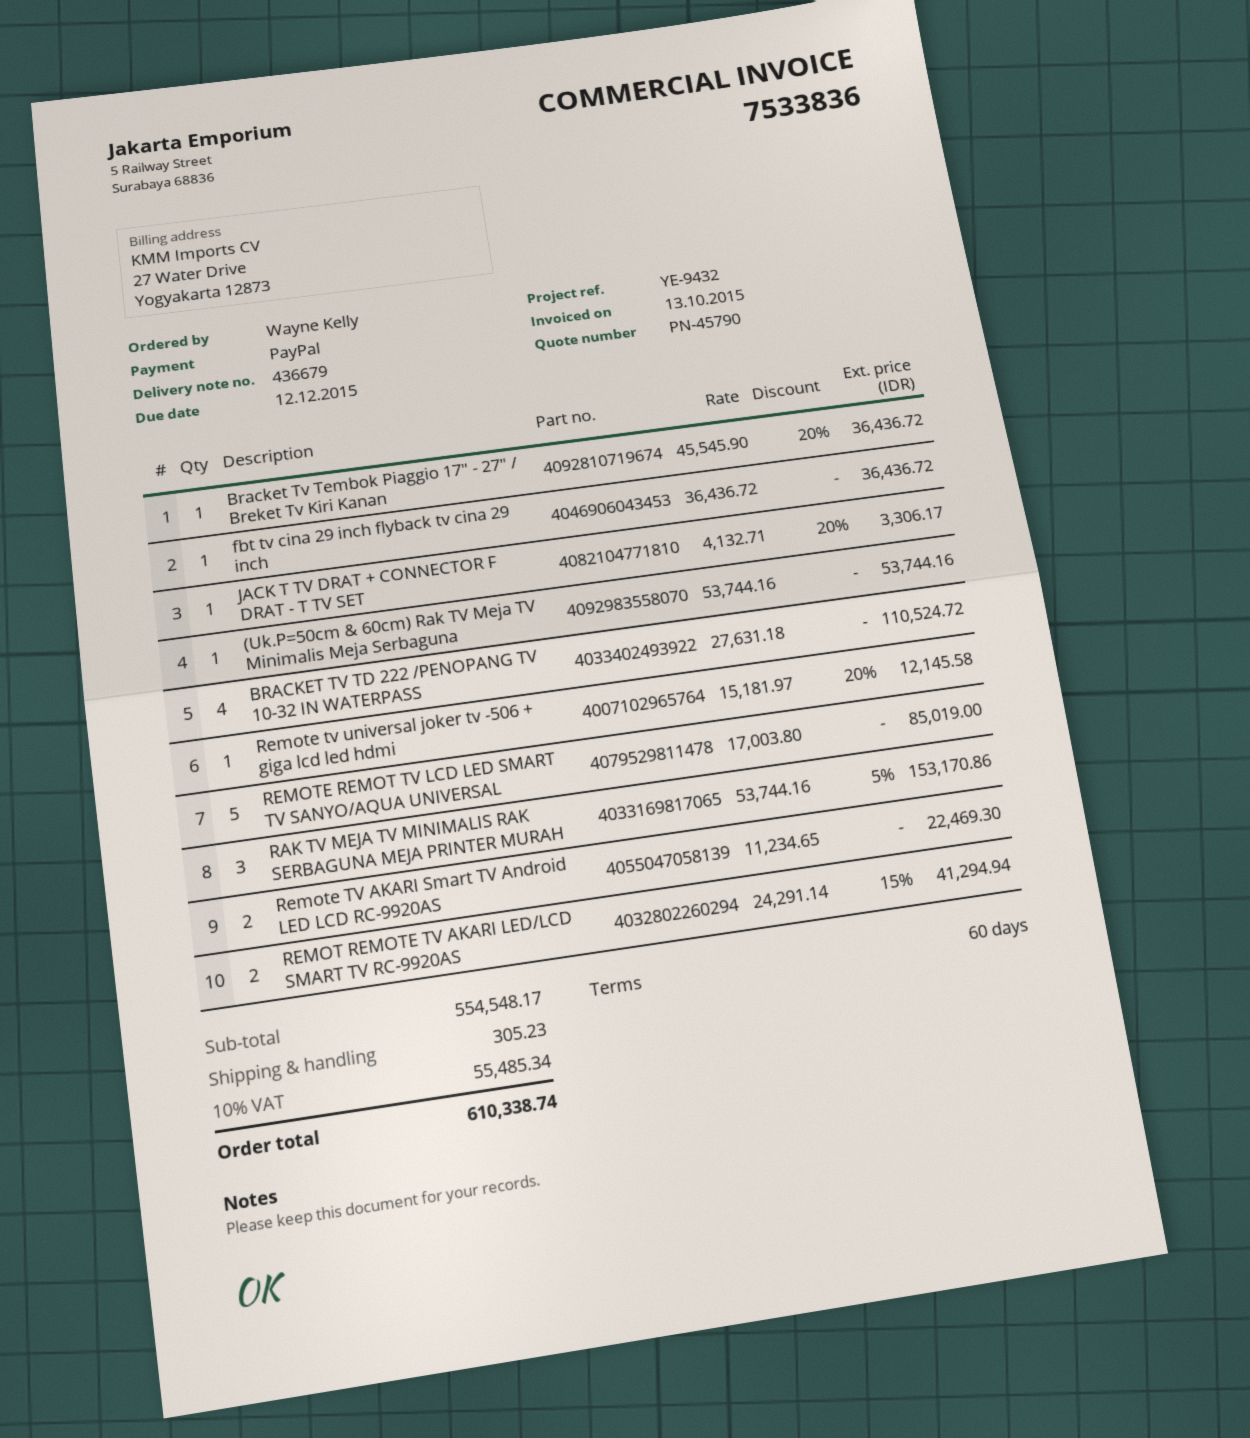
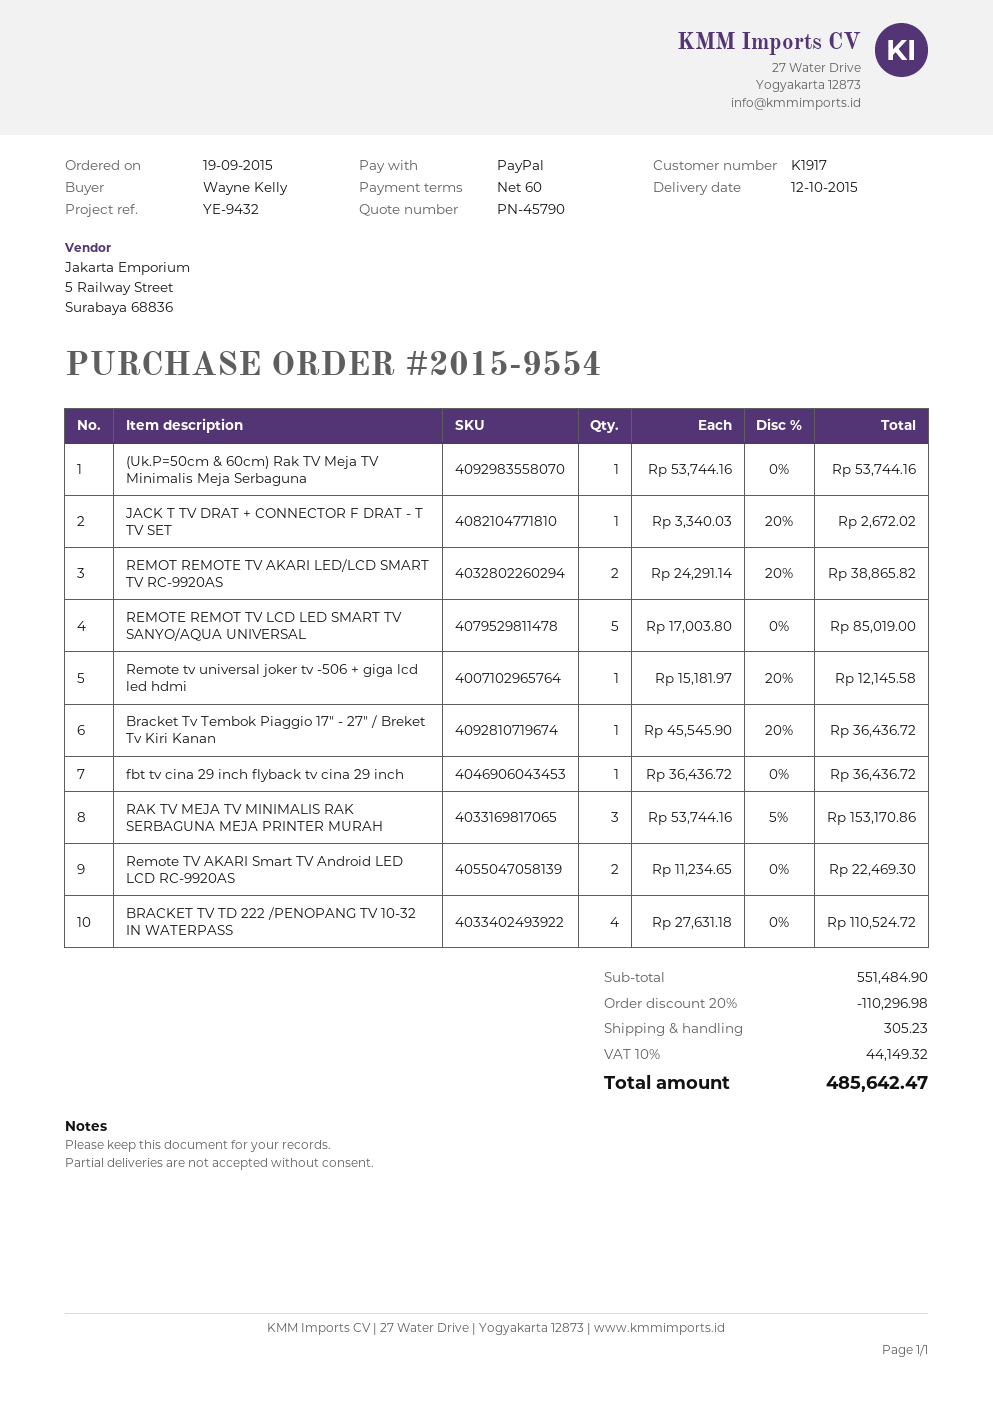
JACK T TV DRAT + CONNECTOR F DRAT - T TV SET: 1 x 4132.71 - 20% = 3306.17 -> 1 x 3340.03 - 20% = 2672.02
REMOT REMOTE TV AKARI LED/LCD SMART TV RC-9920AS: 2 x 24291.14 - 15% = 41294.94 -> 2 x 24291.14 - 20% = 38865.82
subtotal: 554548.17 -> 551484.90
discount: none -> 20% = 110296.98
tax: 10% = 55485.34 -> 10% = 44149.32
total: 610338.74 -> 485642.47

